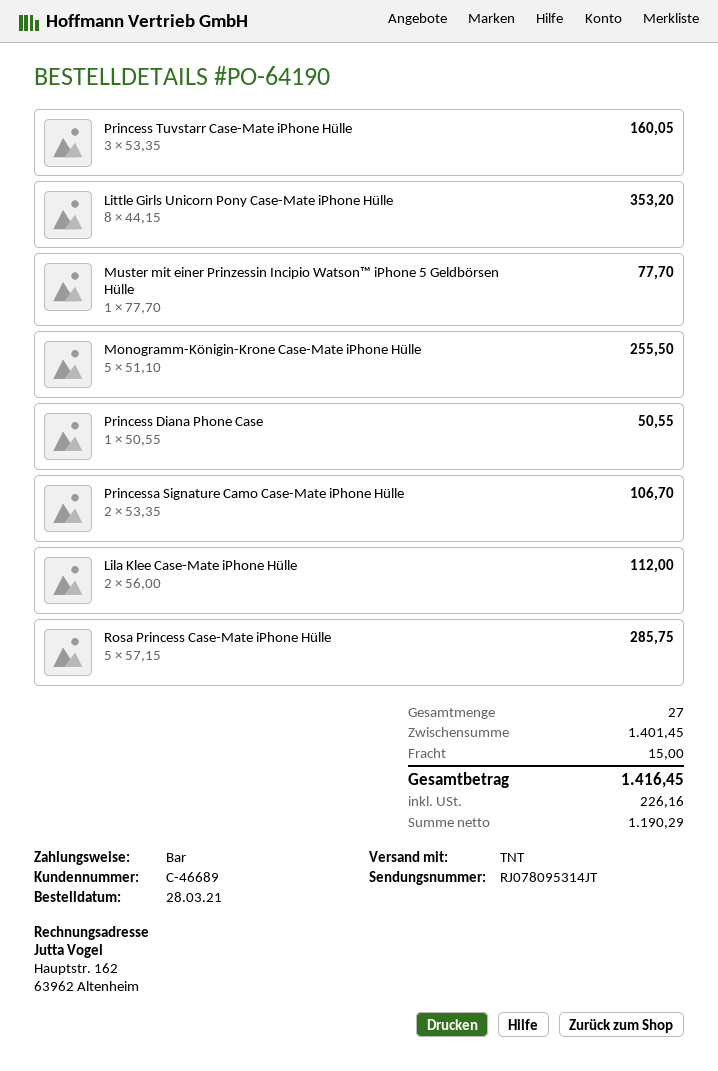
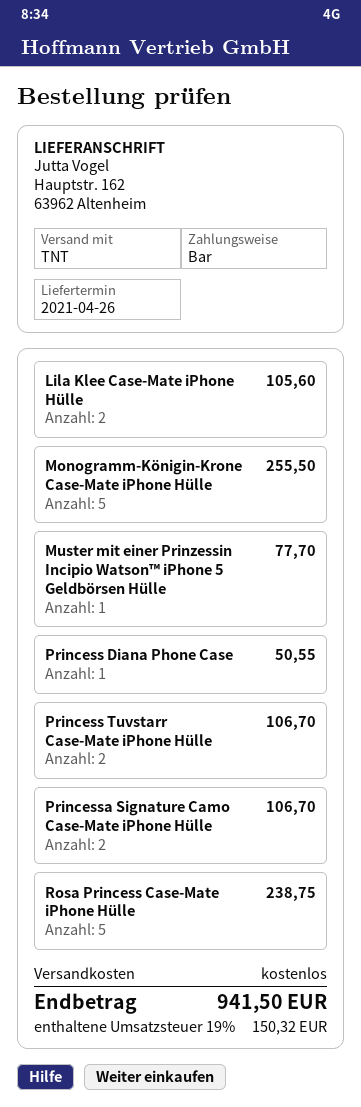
Princess Tuvstarr Case-Mate iPhone Hülle: 3 for 160.05 -> 2 for 106.70
Little Girls Unicorn Pony Case-Mate iPhone Hülle: 8 for 353.20 -> none
Lila Klee Case-Mate iPhone Hülle: 2 for 112.00 -> 2 for 105.60
Rosa Princess Case-Mate iPhone Hülle: 5 for 285.75 -> 5 for 238.75
shipping: 15.00 -> 0.00
tax: 226.16 -> 150.32
total: 1416.45 -> 941.50

